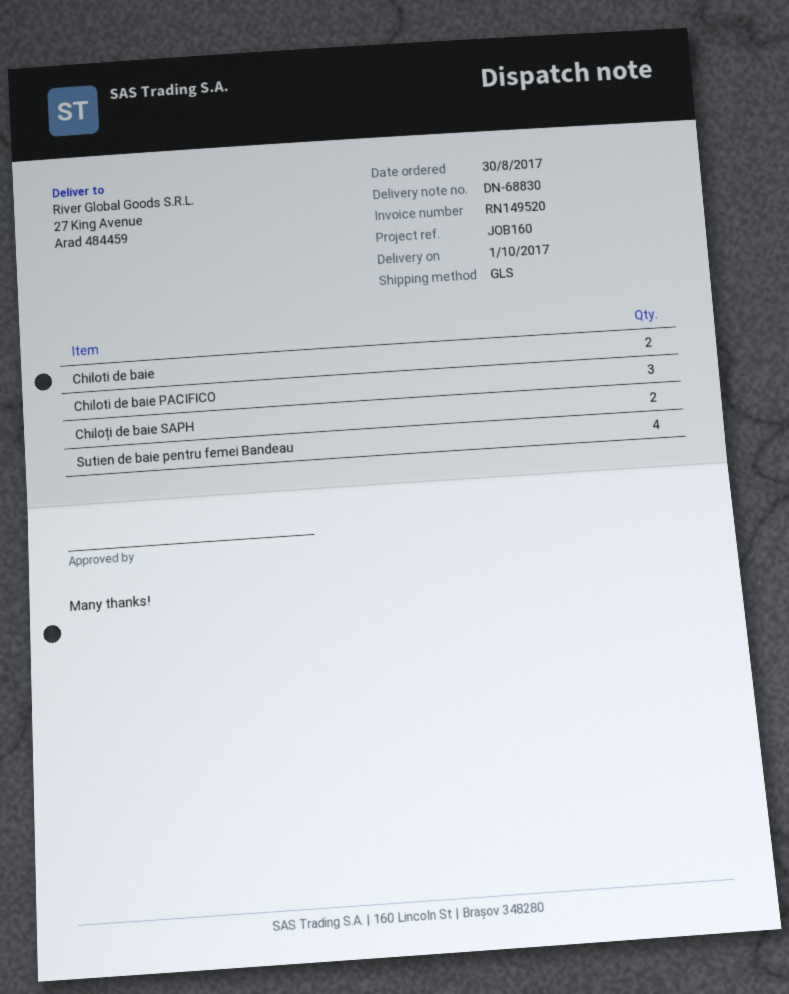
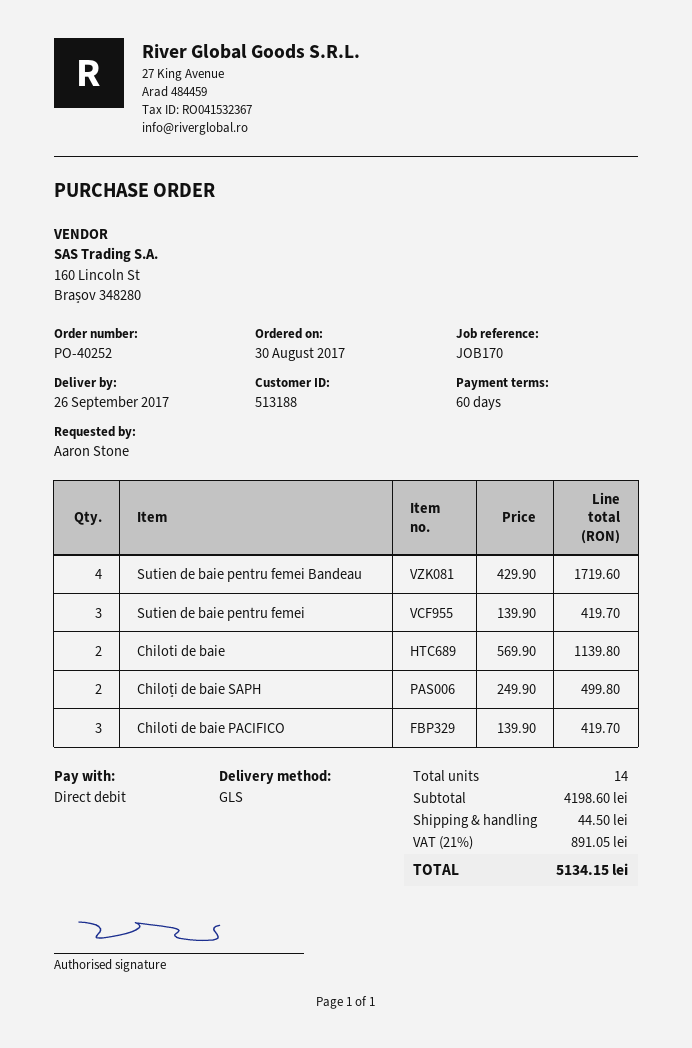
delivery date: 2017-10-01 -> 2017-09-26
reference: JOB160 -> JOB170
Sutien de baie pentru femei: none -> 3

